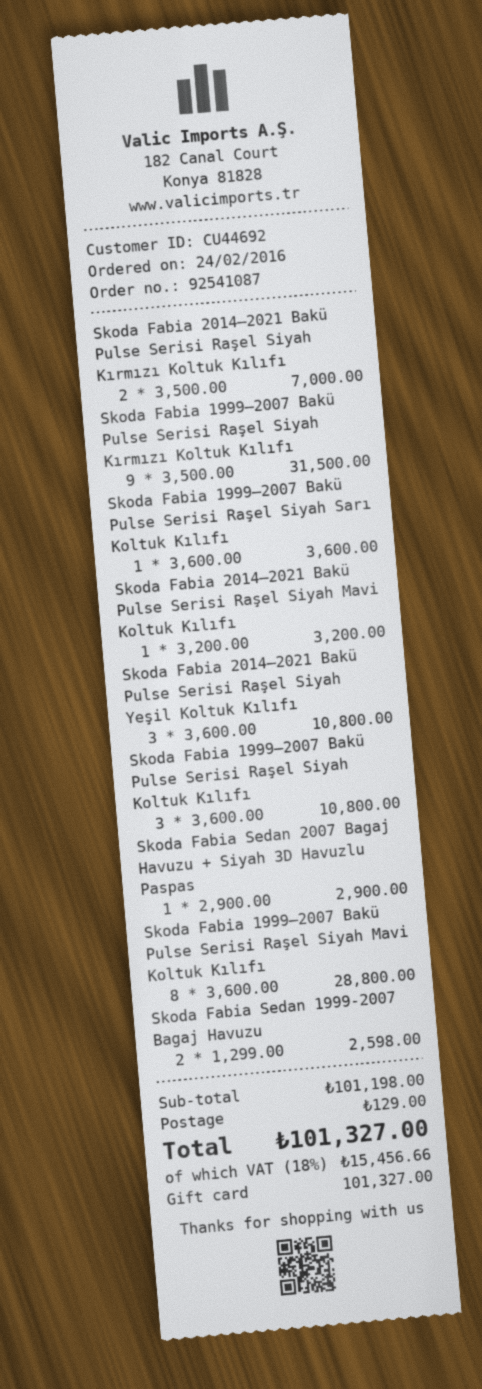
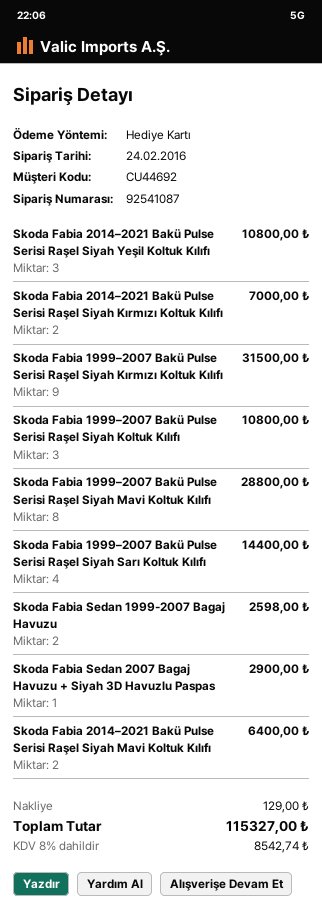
Skoda Fabia 1999–2007 Bakü Pulse Serisi Raşel Siyah Sarı Koltuk Kılıfı: 1 for 3600.00 -> 4 for 14400.00
Skoda Fabia 2014–2021 Bakü Pulse Serisi Raşel Siyah Mavi Koltuk Kılıfı: 1 for 3200.00 -> 2 for 6400.00
tax: 18% = 15456.66 -> 8% = 8542.74
total: 101327.00 -> 115327.00

